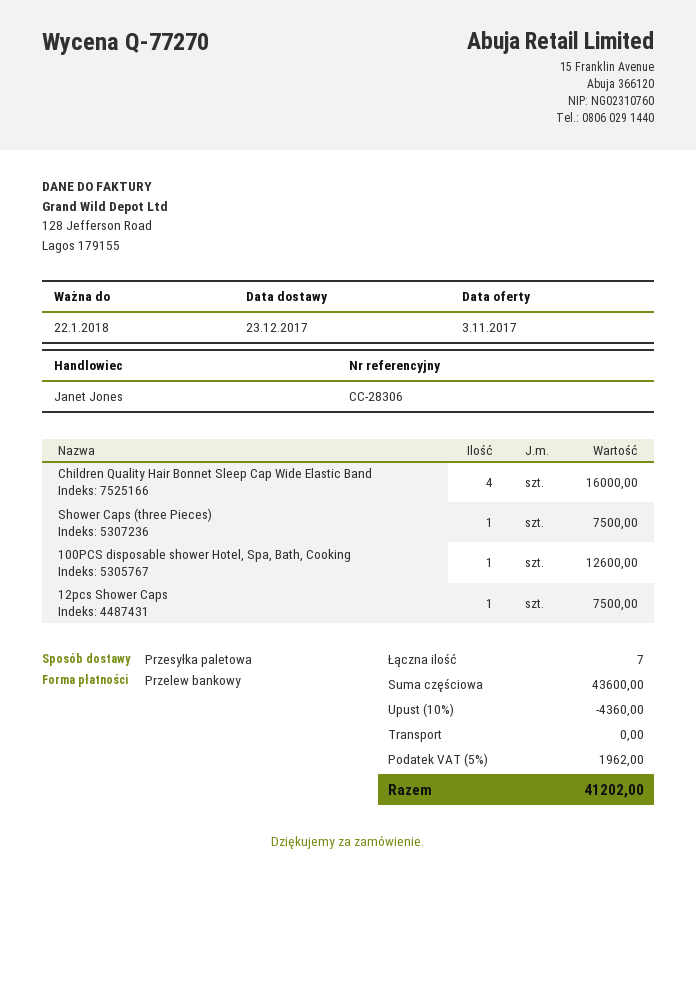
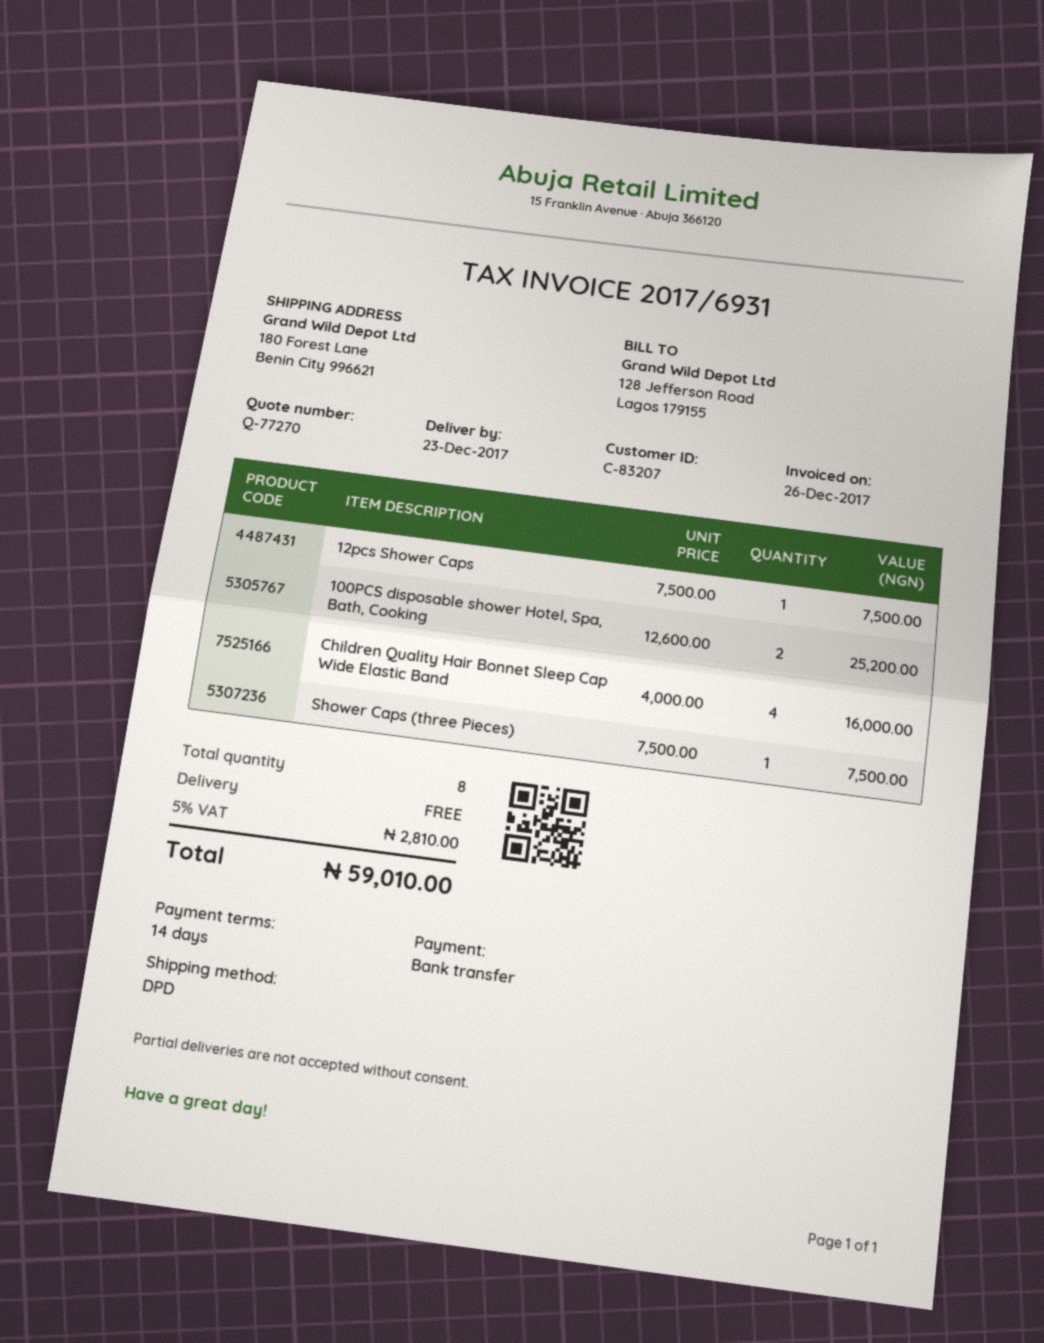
shipping method: pallet freight -> DPD
100PCS disposable shower Hotel, Spa, Bath, Cooking: 1 for 12600.00 -> 2 for 25200.00
total quantity: 7 -> 8
discount: 10% = 4360.00 -> none
tax: 5% = 1962.00 -> 5% = 2810.00
total: 41202.00 -> 59010.00

